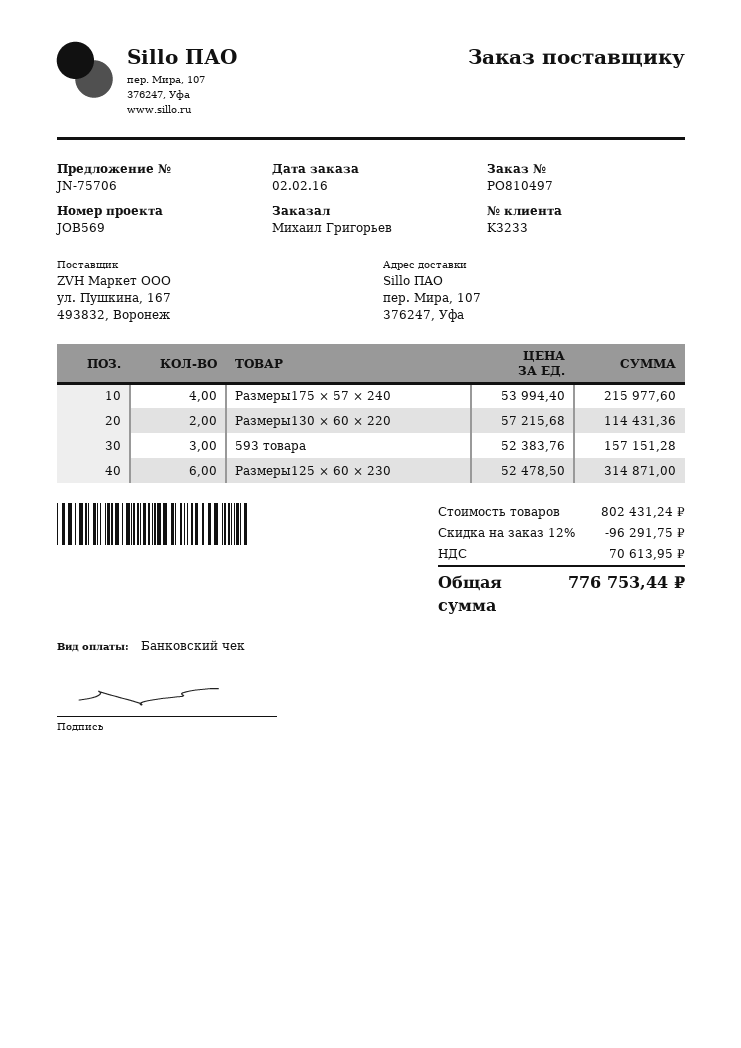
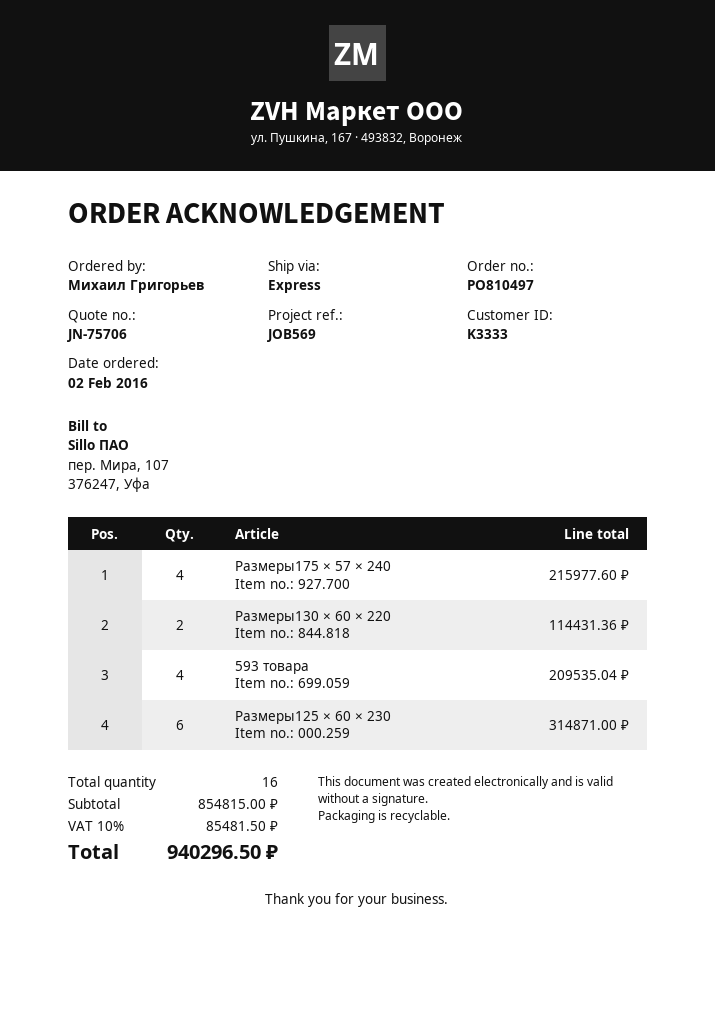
customer number: K3233 -> K3333
593 товара: 3 for 157151.28 -> 4 for 209535.04
subtotal: 802431.24 -> 854815.00
discount: 12% = 96291.75 -> none
tax: 70613.95 -> 85481.50
total: 776753.44 -> 940296.50

